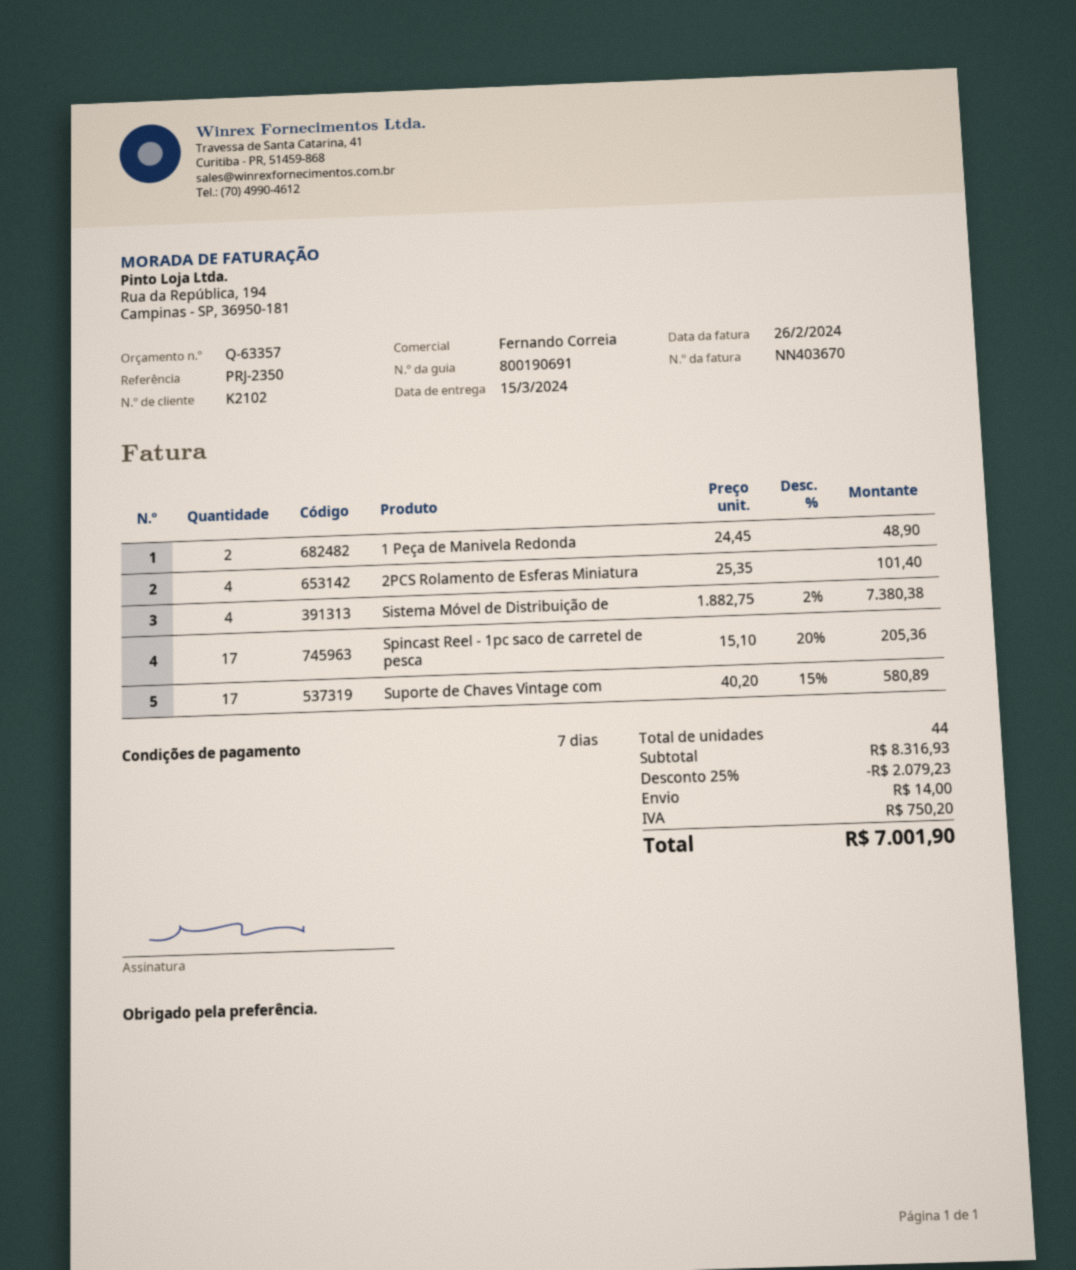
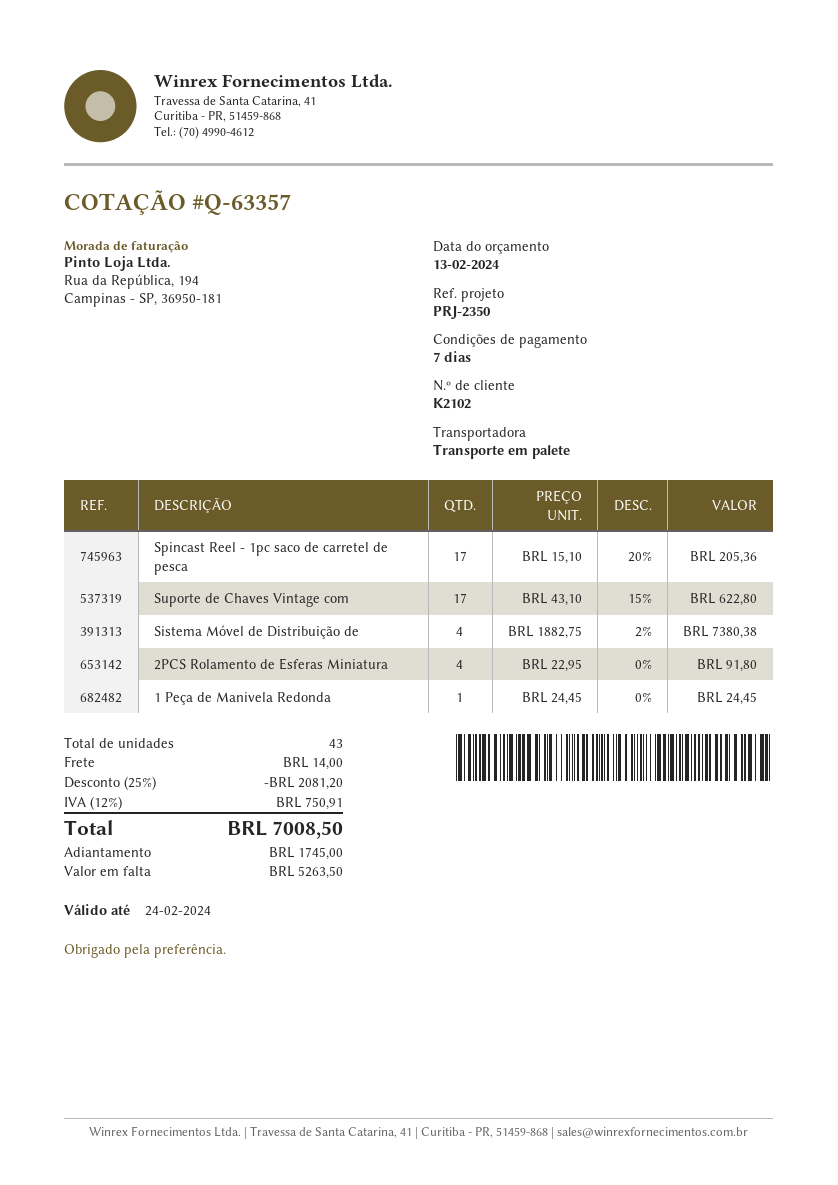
1 Peça de Manivela Redonda: 2 x 24.45 = 48.90 -> 1 x 24.45 = 24.45
2PCS Rolamento de Esferas Miniatura: 4 x 25.35 = 101.40 -> 4 x 22.95 = 91.80
Suporte de Chaves Vintage com: 17 x 40.20 - 15% = 580.89 -> 17 x 43.10 - 15% = 622.80
total quantity: 44 -> 43
discount: 25% = 2079.23 -> 25% = 2081.20
tax: 750.20 -> 750.91
total: 7001.90 -> 7008.50

